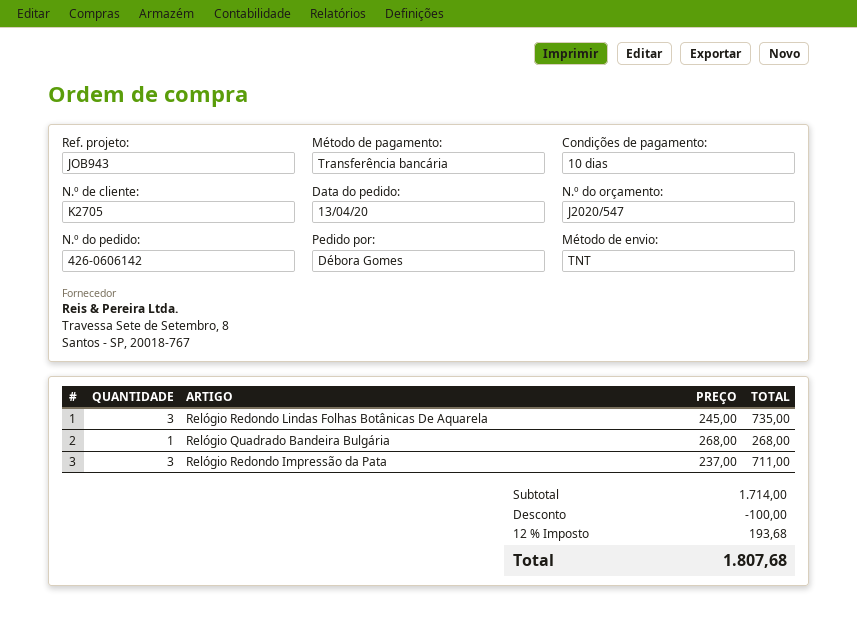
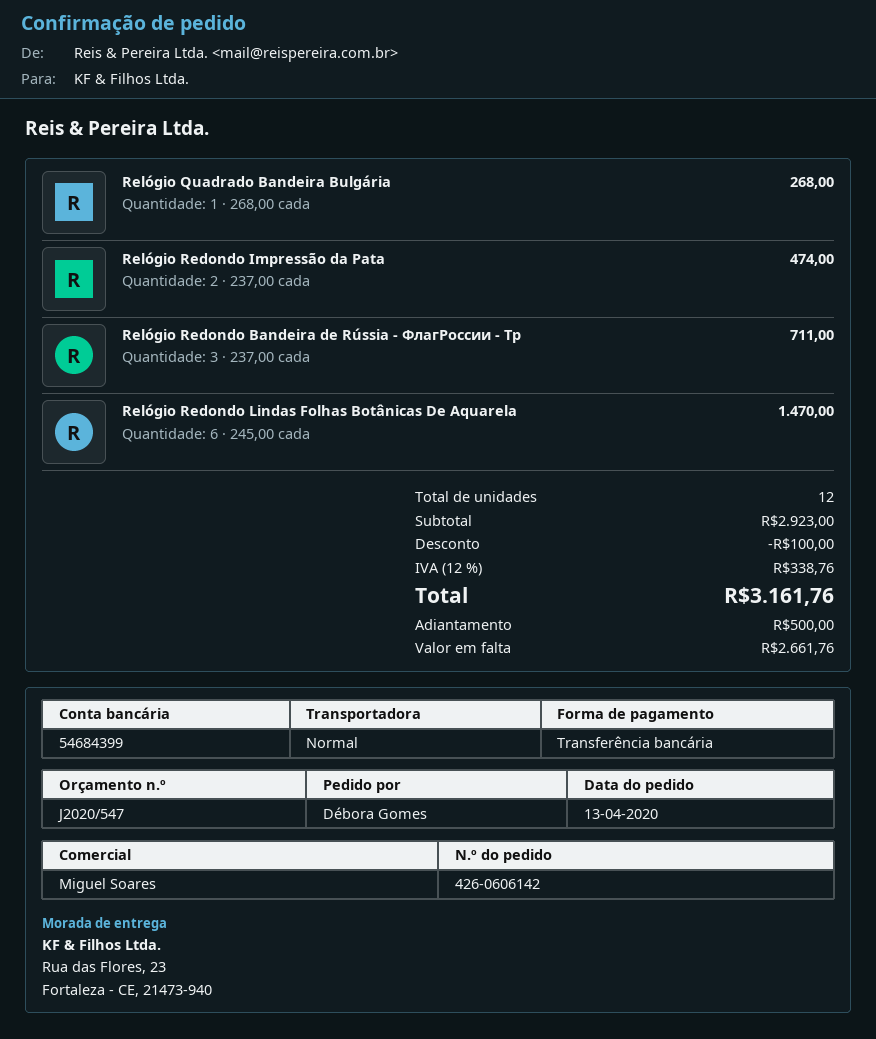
shipping method: TNT -> standard
Relógio Redondo Lindas Folhas Botânicas De Aquarela: 3 x 245.00 = 735.00 -> 6 x 245.00 = 1470.00
Relógio Redondo Impressão da Pata: 3 x 237.00 = 711.00 -> 2 x 237.00 = 474.00
Relógio Redondo Bandeira de Rússia - ФлагРоссии - Тр: none -> 3 x 237.00 = 711.00
subtotal: 1714.00 -> 2923.00
tax: 12% = 193.68 -> 12% = 338.76
total: 1807.68 -> 3161.76

